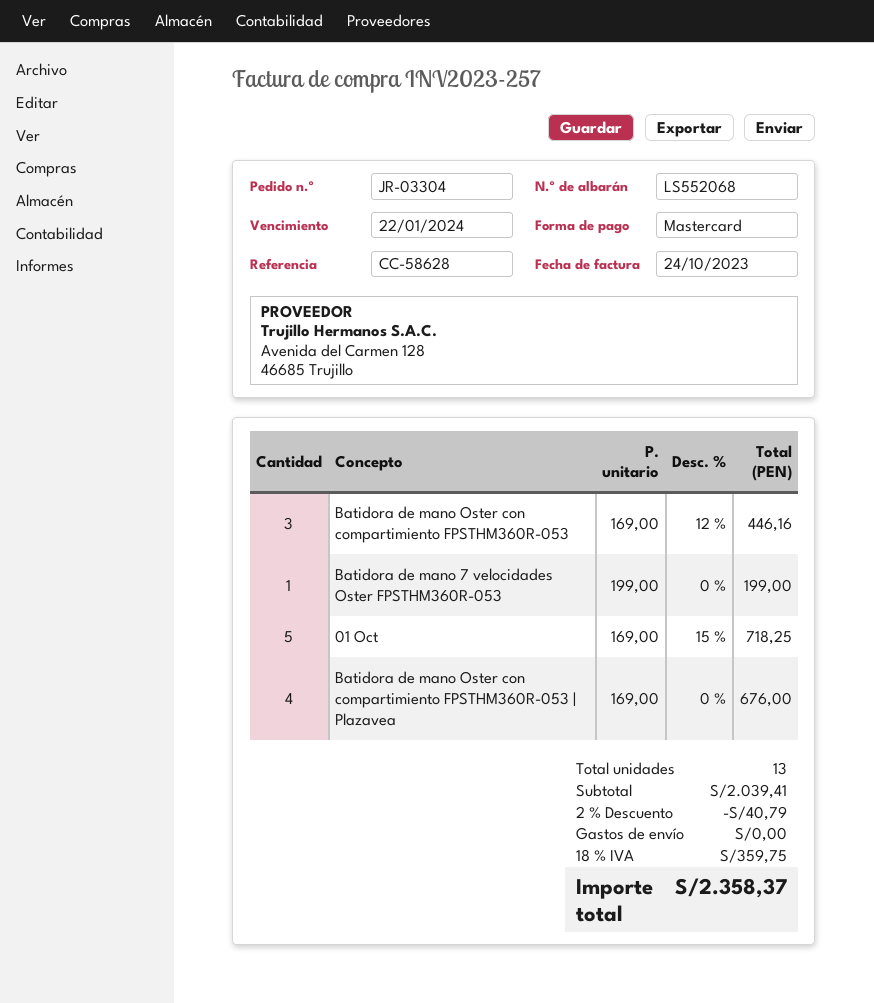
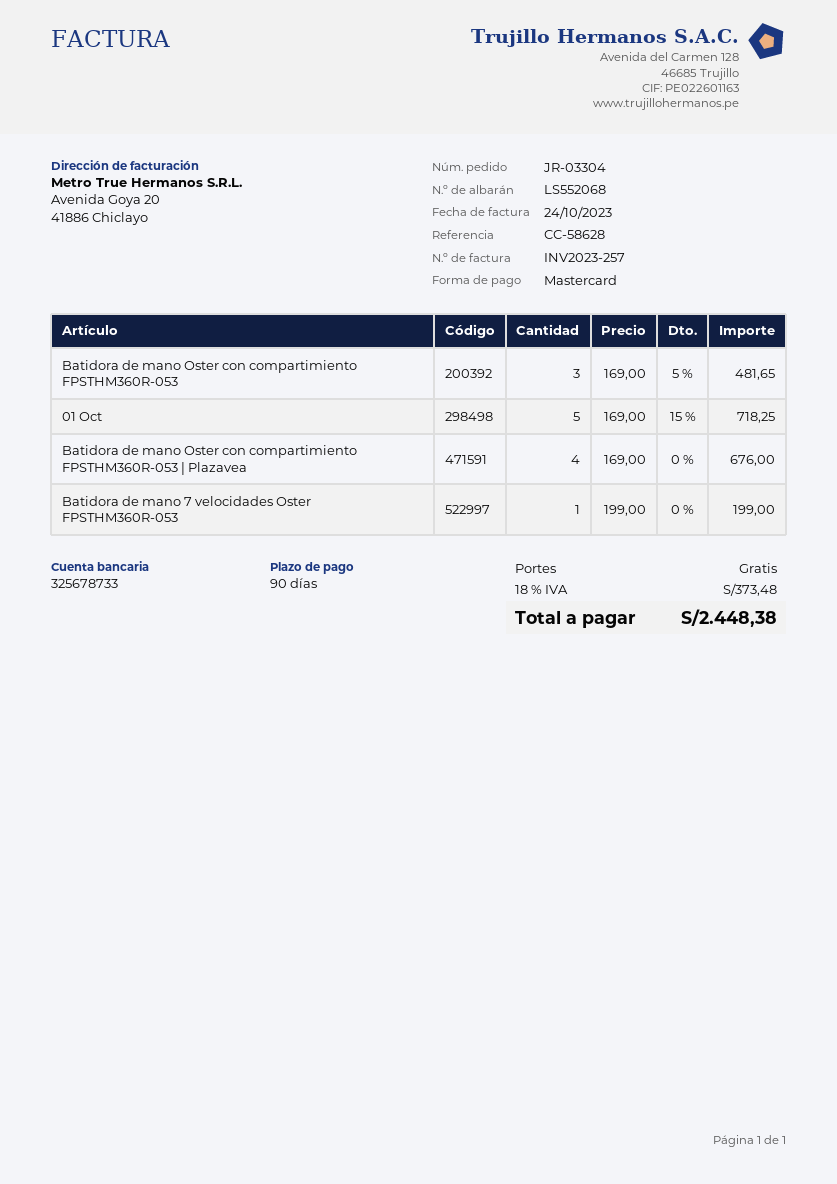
Batidora de mano Oster con compartimiento FPSTHM360R-053: 3 x 169.00 - 12% = 446.16 -> 3 x 169.00 - 5% = 481.65
discount: 2% = 40.79 -> none
tax: 18% = 359.75 -> 18% = 373.48
total: 2358.37 -> 2448.38

